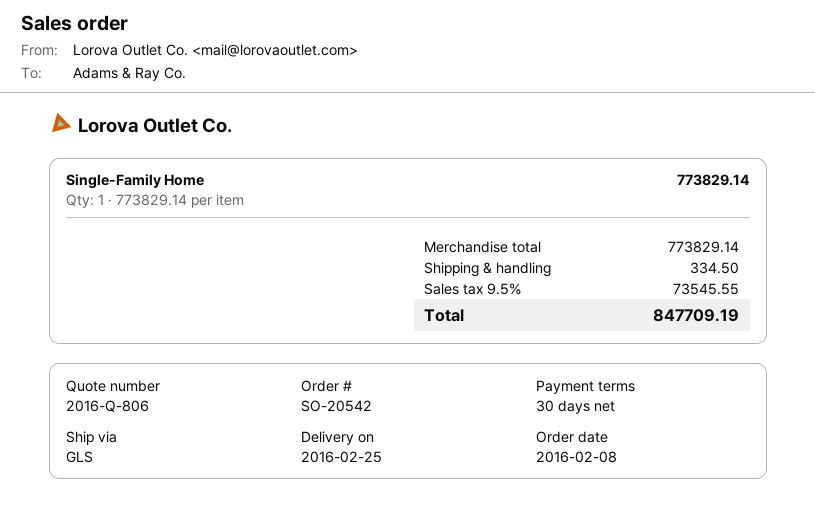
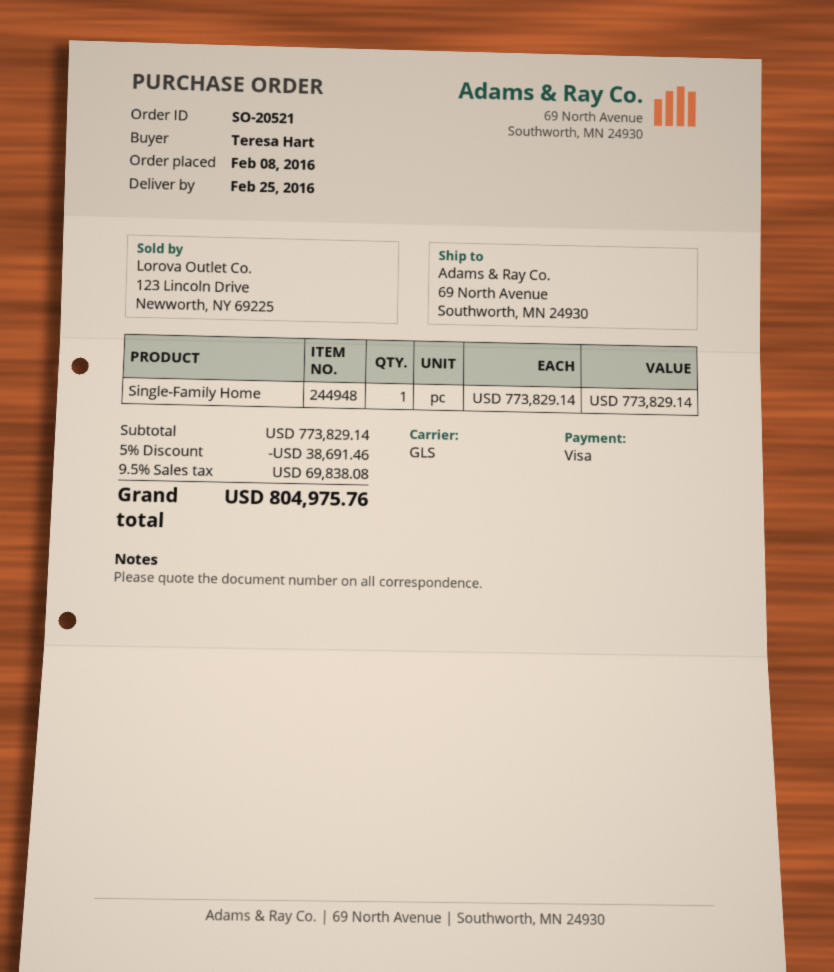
order number: SO-20542 -> SO-20521
discount: none -> 5% = 38691.46
shipping: 334.50 -> none
tax: 9.5% = 73545.55 -> 9.5% = 69838.08
total: 847709.19 -> 804975.76

